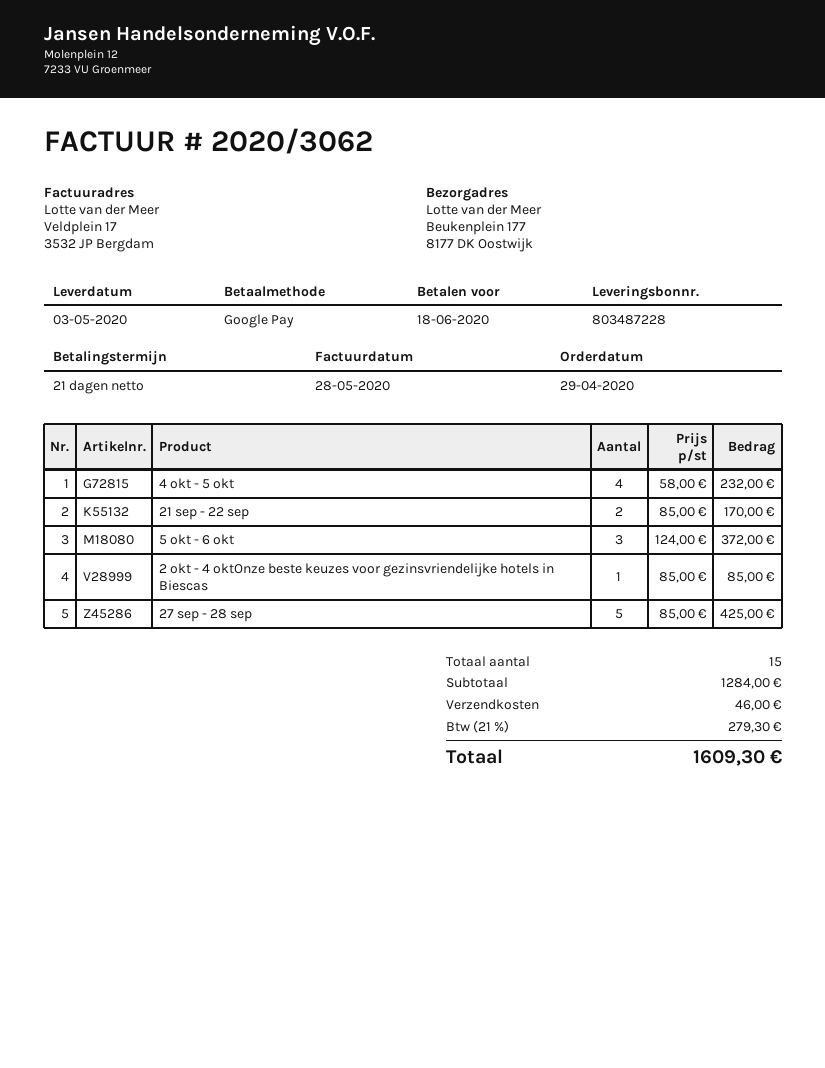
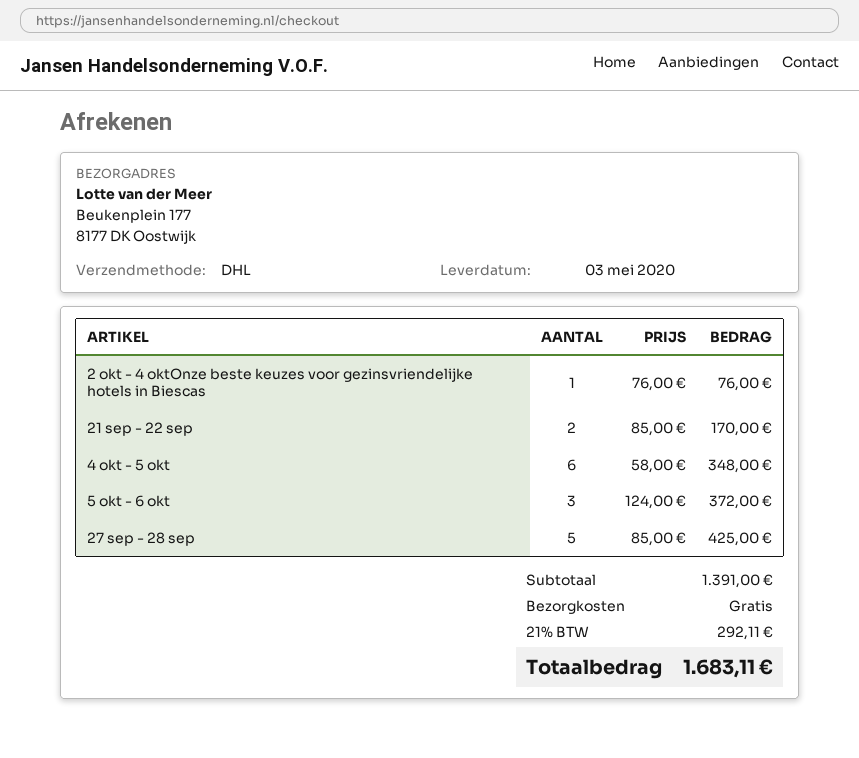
4 okt - 5 okt: 4 x 58.00 = 232.00 -> 6 x 58.00 = 348.00
2 okt - 4 oktOnze beste keuzes voor gezinsvriendelijke hotels in Biescas: 1 x 85.00 = 85.00 -> 1 x 76.00 = 76.00
subtotal: 1284.00 -> 1391.00
shipping: 46.00 -> 0.00
tax: 21% = 279.30 -> 21% = 292.11
total: 1609.30 -> 1683.11

